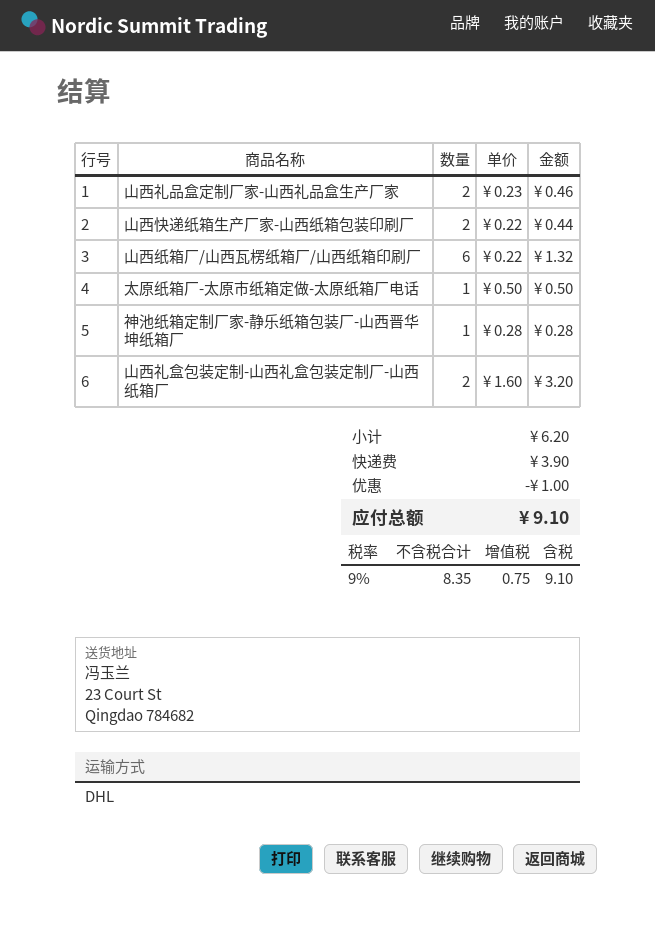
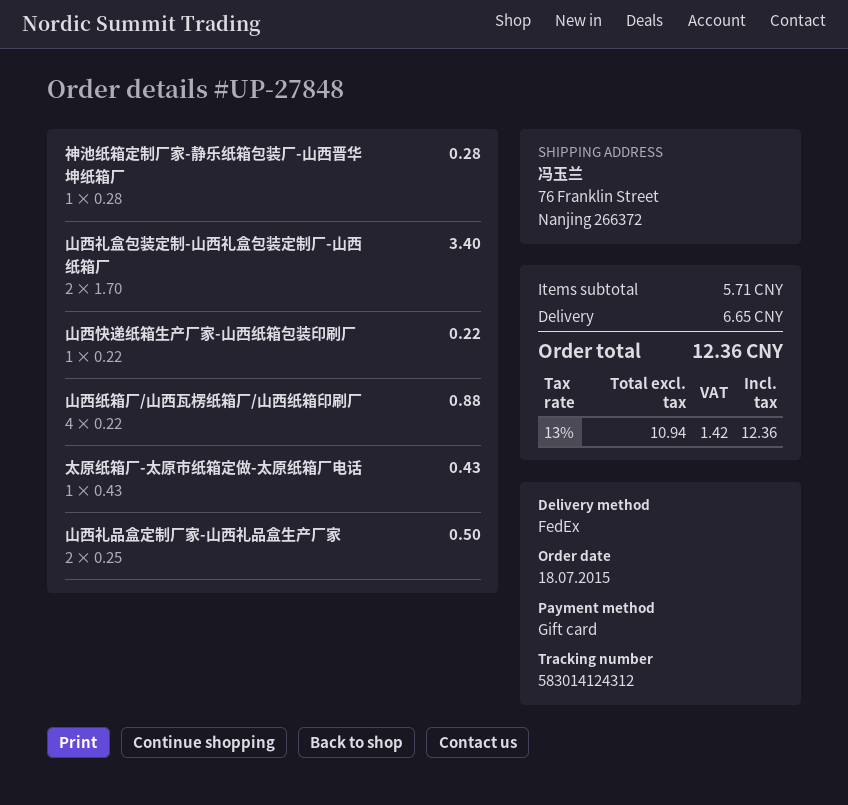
shipping method: DHL -> FedEx
ship to: 23 Court St, Qingdao 784682 -> 76 Franklin Street, Nanjing 266372
山西礼品盒定制厂家-山西礼品盒生产厂家: 2 x 0.23 = 0.46 -> 2 x 0.25 = 0.50
山西快递纸箱生产厂家-山西纸箱包装印刷厂: 2 x 0.22 = 0.44 -> 1 x 0.22 = 0.22
山西纸箱厂/山西瓦楞纸箱厂/山西纸箱印刷厂: 6 x 0.22 = 1.32 -> 4 x 0.22 = 0.88
太原纸箱厂-太原市纸箱定做-太原纸箱厂电话: 1 x 0.50 = 0.50 -> 1 x 0.43 = 0.43
山西礼盒包装定制-山西礼盒包装定制厂-山西纸箱厂: 2 x 1.60 = 3.20 -> 2 x 1.70 = 3.40
subtotal: 6.20 -> 5.71
discount: 1.00 -> none
shipping: 3.90 -> 6.65
net: 8.35 -> 10.94
tax: 9% = 0.75 -> 13% = 1.42
total: 9.10 -> 12.36

